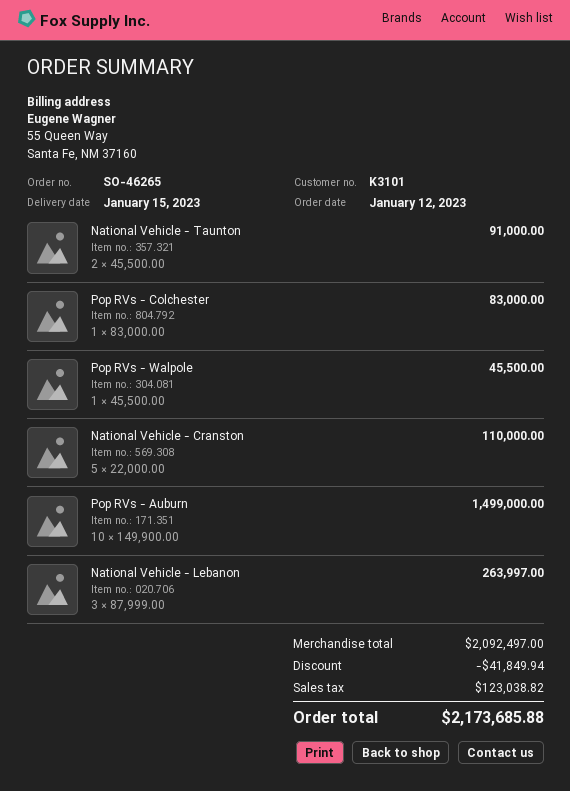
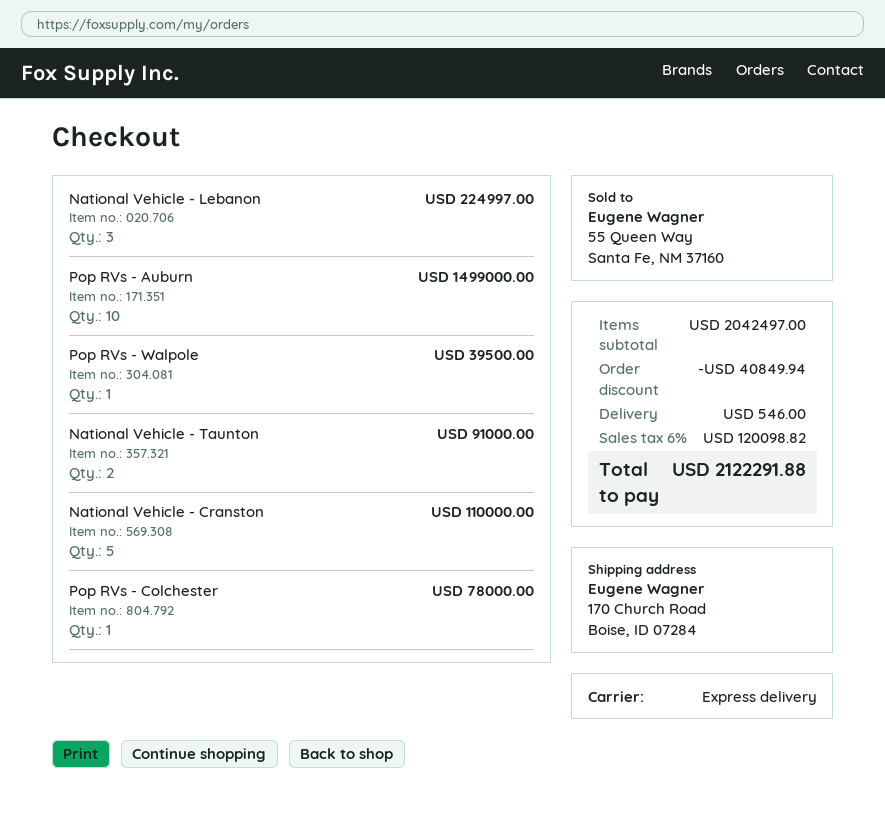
Pop RVs - Colchester: 1 for 83000.00 -> 1 for 78000.00
Pop RVs - Walpole: 1 for 45500.00 -> 1 for 39500.00
National Vehicle - Lebanon: 3 for 263997.00 -> 3 for 224997.00
subtotal: 2092497.00 -> 2042497.00
discount: 41849.94 -> 40849.94
shipping: none -> 546.00
tax: 123038.82 -> 120098.82
total: 2173685.88 -> 2122291.88

